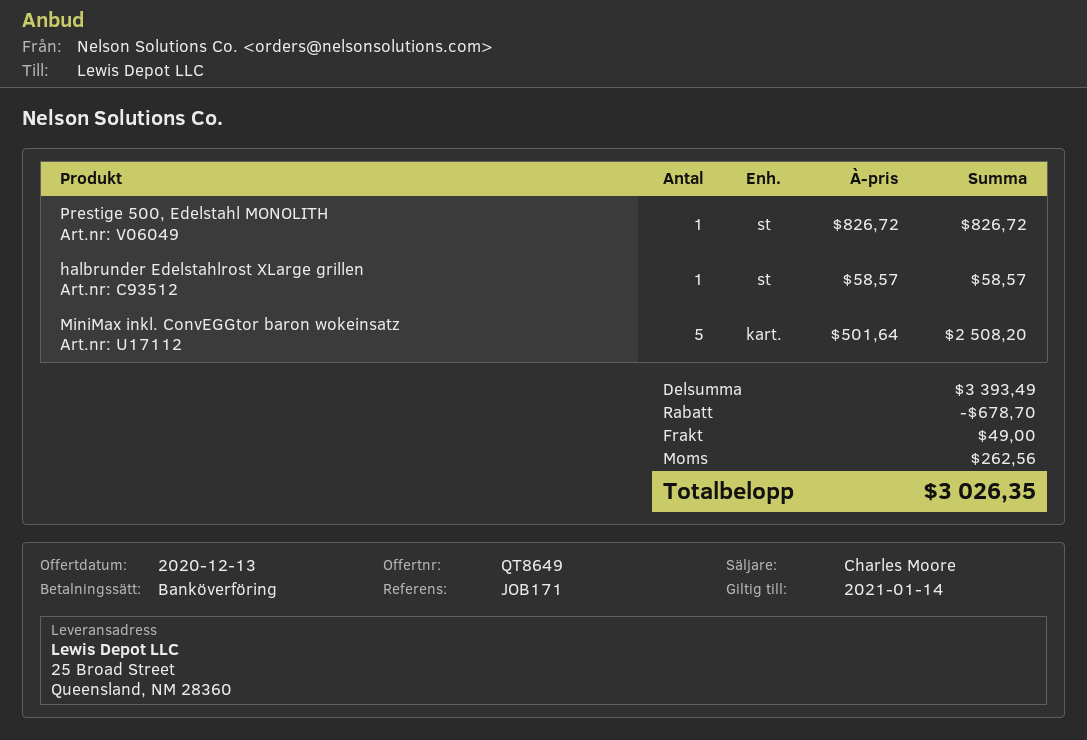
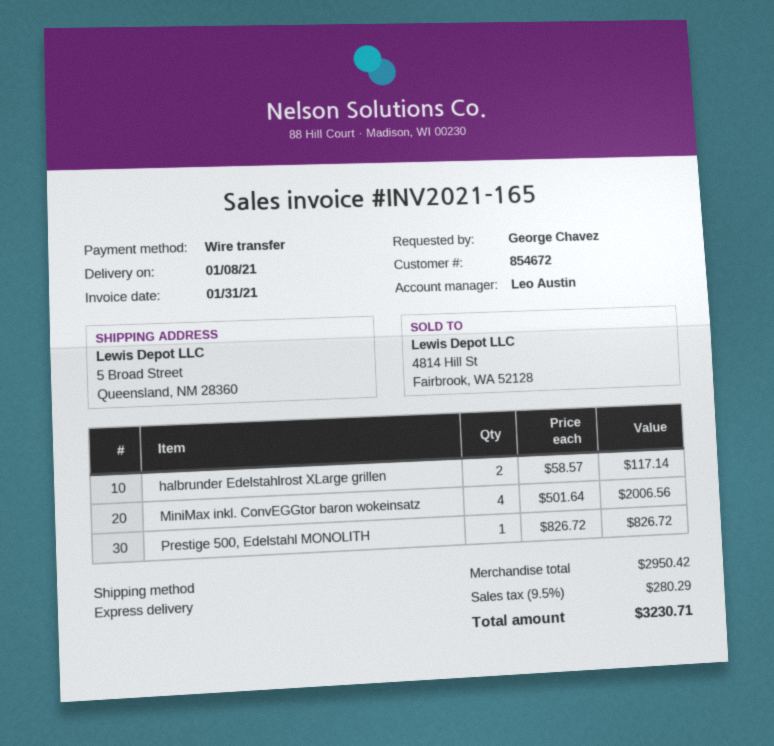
sales rep: Charles Moore -> Leo Austin
ship to: 25 Broad Street, Queensland, NM 28360 -> 5 Broad Street, Queensland, NM 28360
halbrunder Edelstahlrost XLarge grillen: 1 x 58.57 = 58.57 -> 2 x 58.57 = 117.14
MiniMax inkl. ConvEGGtor baron wokeinsatz: 5 x 501.64 = 2508.20 -> 4 x 501.64 = 2006.56
subtotal: 3393.49 -> 2950.42
discount: 678.70 -> none
shipping: 49.00 -> none
tax: 262.56 -> 280.29
total: 3026.35 -> 3230.71

